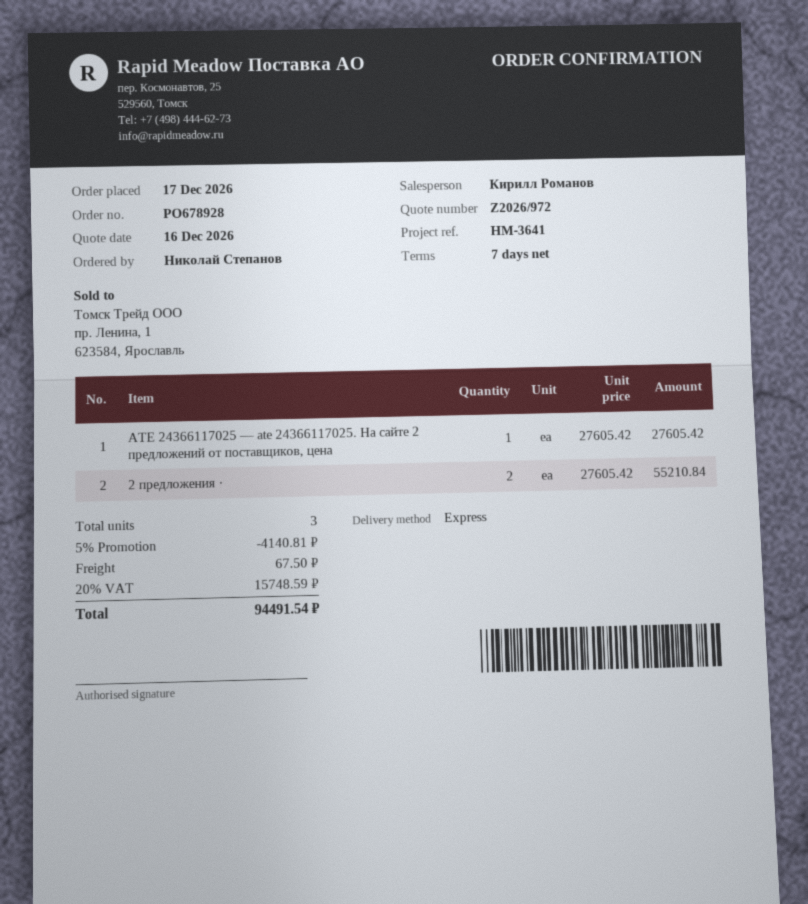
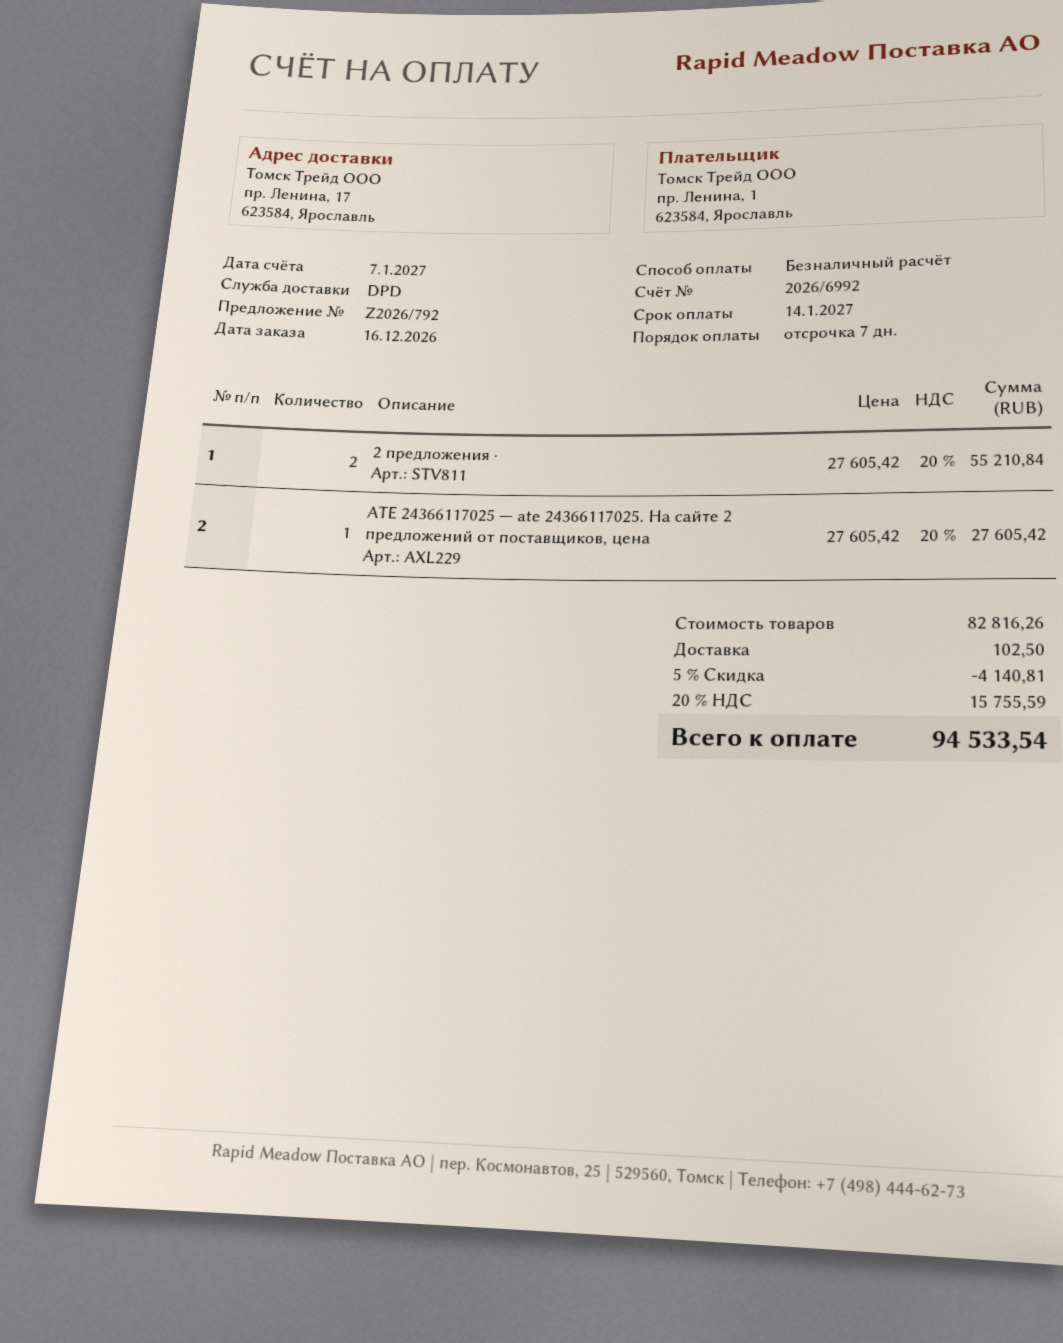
quote number: Z2026/972 -> Z2026/792
order date: 2026-12-17 -> 2026-12-16
shipping method: express -> DPD
shipping: 67.50 -> 102.50
tax: 20% = 15748.59 -> 20% = 15755.59
total: 94491.54 -> 94533.54

